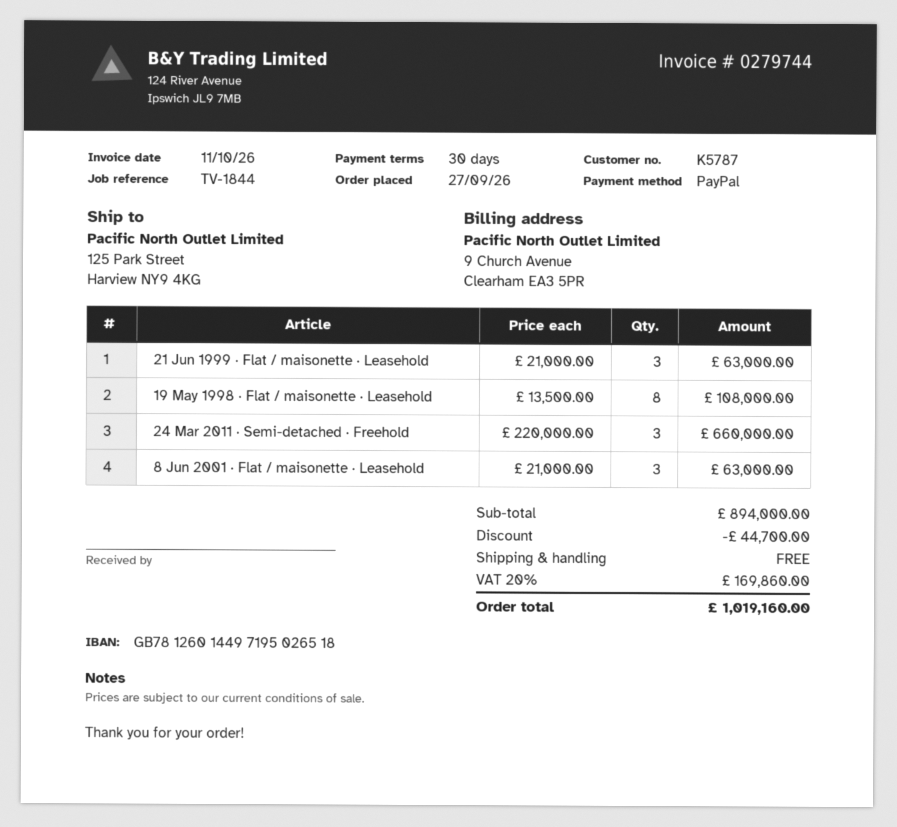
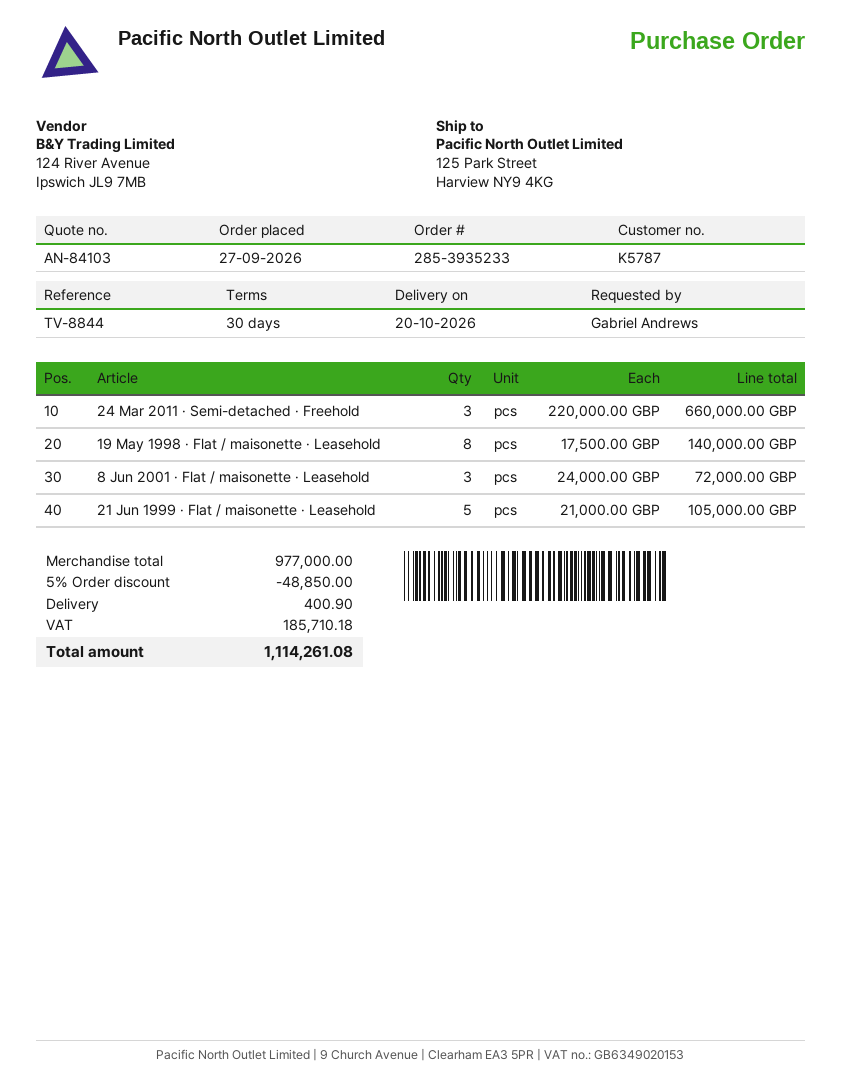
reference: TV-1844 -> TV-8844
21 Jun 1999 · Flat / maisonette · Leasehold: 3 x 21000.00 = 63000.00 -> 5 x 21000.00 = 105000.00
19 May 1998 · Flat / maisonette · Leasehold: 8 x 13500.00 = 108000.00 -> 8 x 17500.00 = 140000.00
8 Jun 2001 · Flat / maisonette · Leasehold: 3 x 21000.00 = 63000.00 -> 3 x 24000.00 = 72000.00
subtotal: 894000.00 -> 977000.00
discount: 44700.00 -> 48850.00
shipping: 0.00 -> 400.90
tax: 169860.00 -> 185710.18
total: 1019160.00 -> 1114261.08

